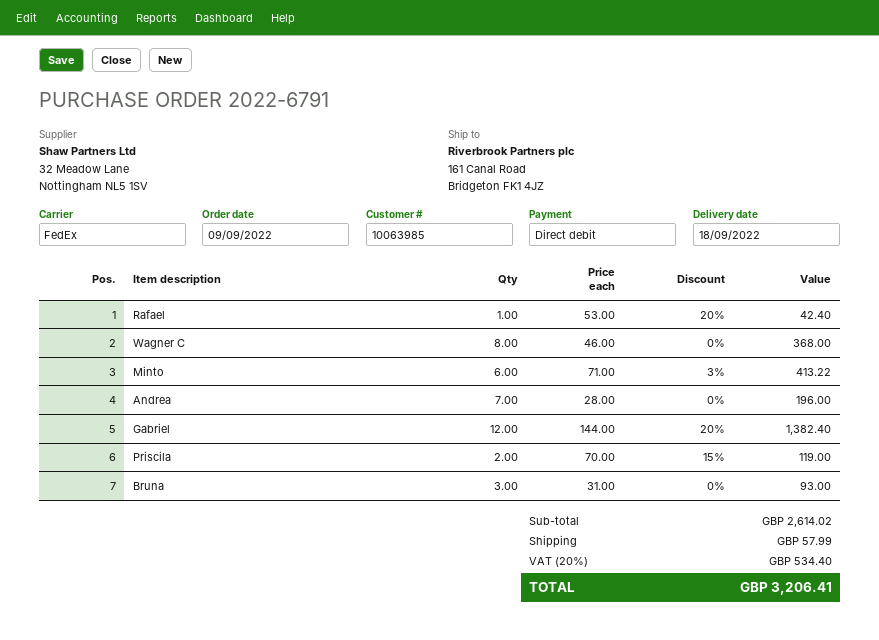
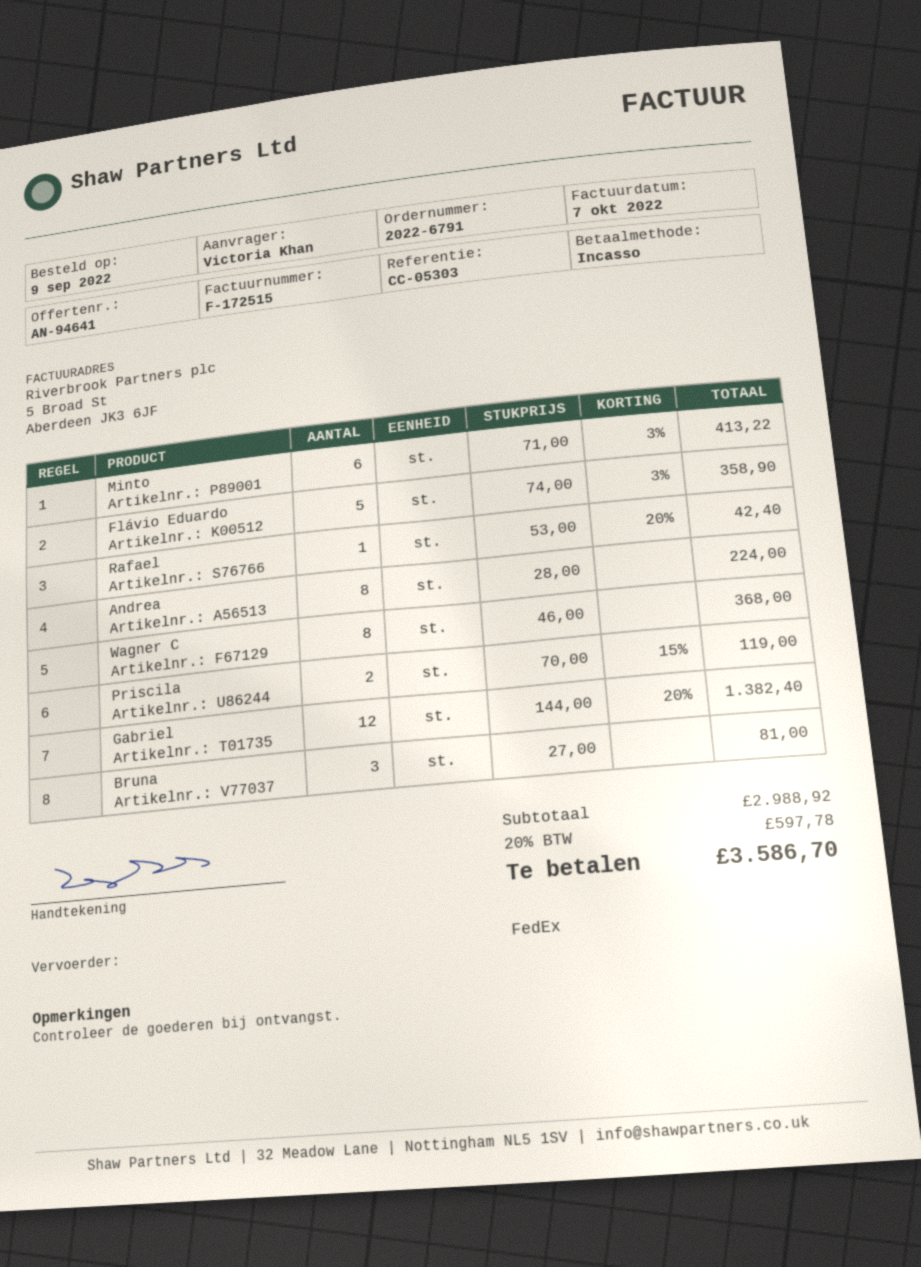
Andrea: 7 x 28.00 = 196.00 -> 8 x 28.00 = 224.00
Bruna: 3 x 31.00 = 93.00 -> 3 x 27.00 = 81.00
Flávio Eduardo: none -> 5 x 74.00 - 3% = 358.90
subtotal: 2614.02 -> 2988.92
shipping: 57.99 -> none
tax: 20% = 534.40 -> 20% = 597.78
total: 3206.41 -> 3586.70

